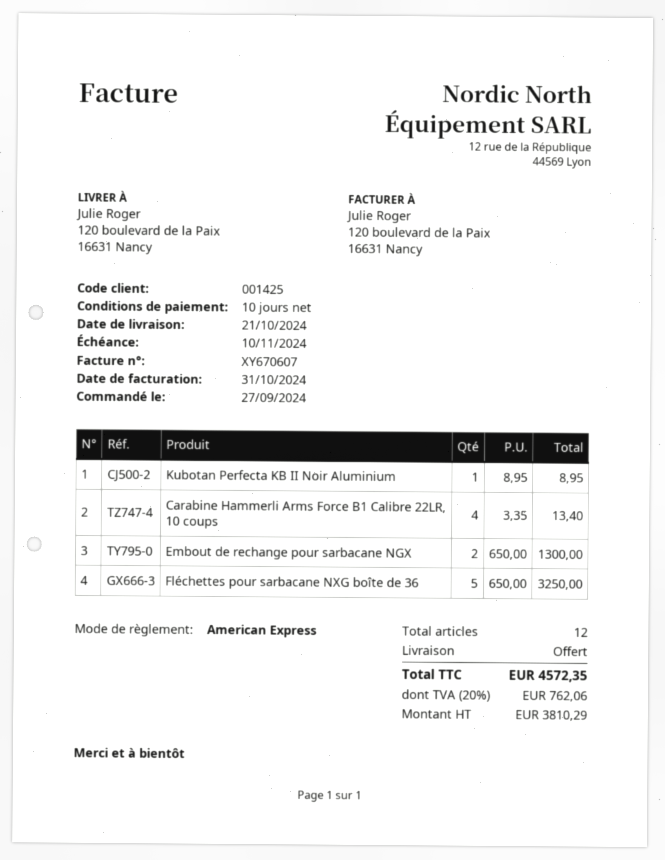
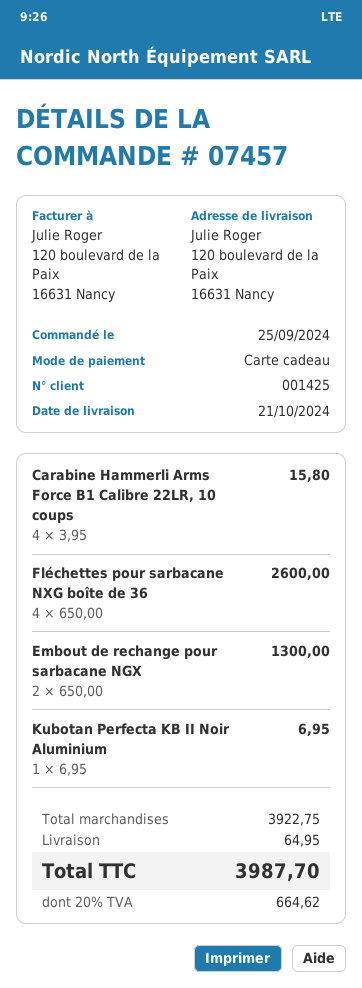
order date: 2024-09-27 -> 2024-09-25
payment method: American Express -> gift card
Kubotan Perfecta KB II Noir Aluminium: 1 x 8.95 = 8.95 -> 1 x 6.95 = 6.95
Carabine Hammerli Arms Force B1 Calibre 22LR, 10 coups: 4 x 3.35 = 13.40 -> 4 x 3.95 = 15.80
Fléchettes pour sarbacane NXG boîte de 36: 5 x 650.00 = 3250.00 -> 4 x 650.00 = 2600.00
shipping: 0.00 -> 64.95
tax: 20% = 762.06 -> 20% = 664.62
total: 4572.35 -> 3987.70

